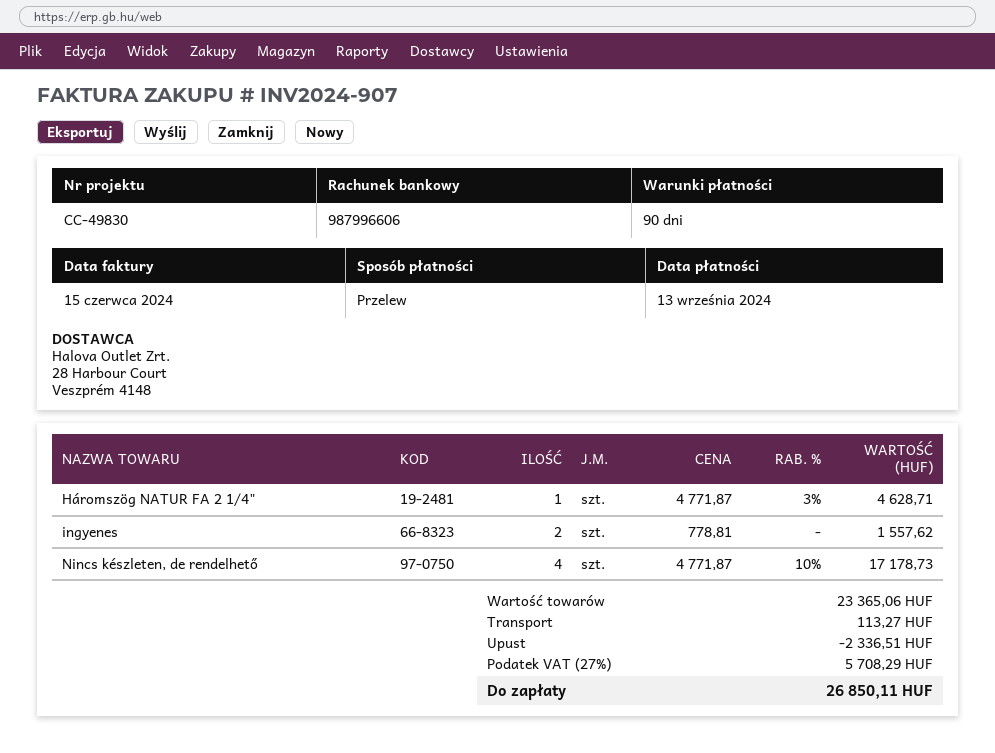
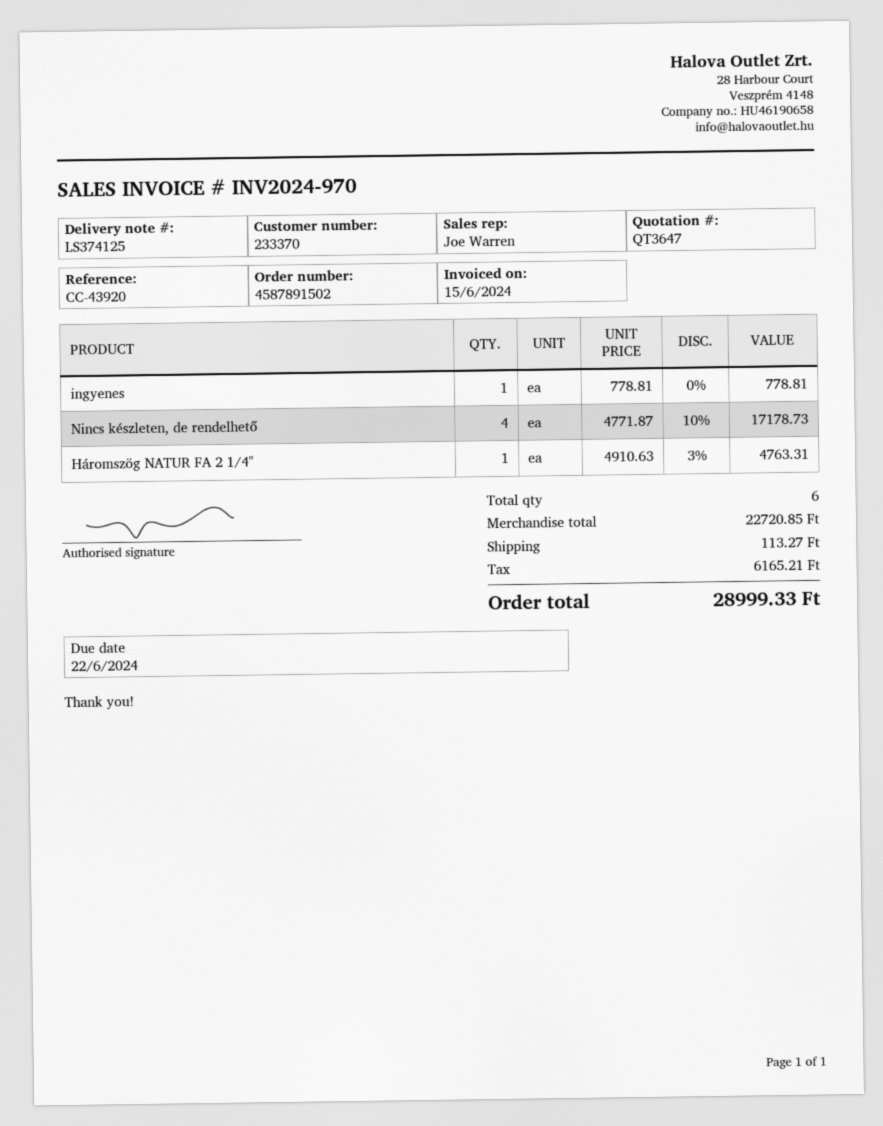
invoice number: INV2024-907 -> INV2024-970
due date: 2024-09-13 -> 2024-06-22
reference: CC-49830 -> CC-43920
Háromszög NATUR FA 2 1/4": 1 x 4771.87 - 3% = 4628.71 -> 1 x 4910.63 - 3% = 4763.31
ingyenes: 2 x 778.81 = 1557.62 -> 1 x 778.81 = 778.81
subtotal: 23365.06 -> 22720.85
discount: 2336.51 -> none
tax: 5708.29 -> 6165.21
total: 26850.11 -> 28999.33

